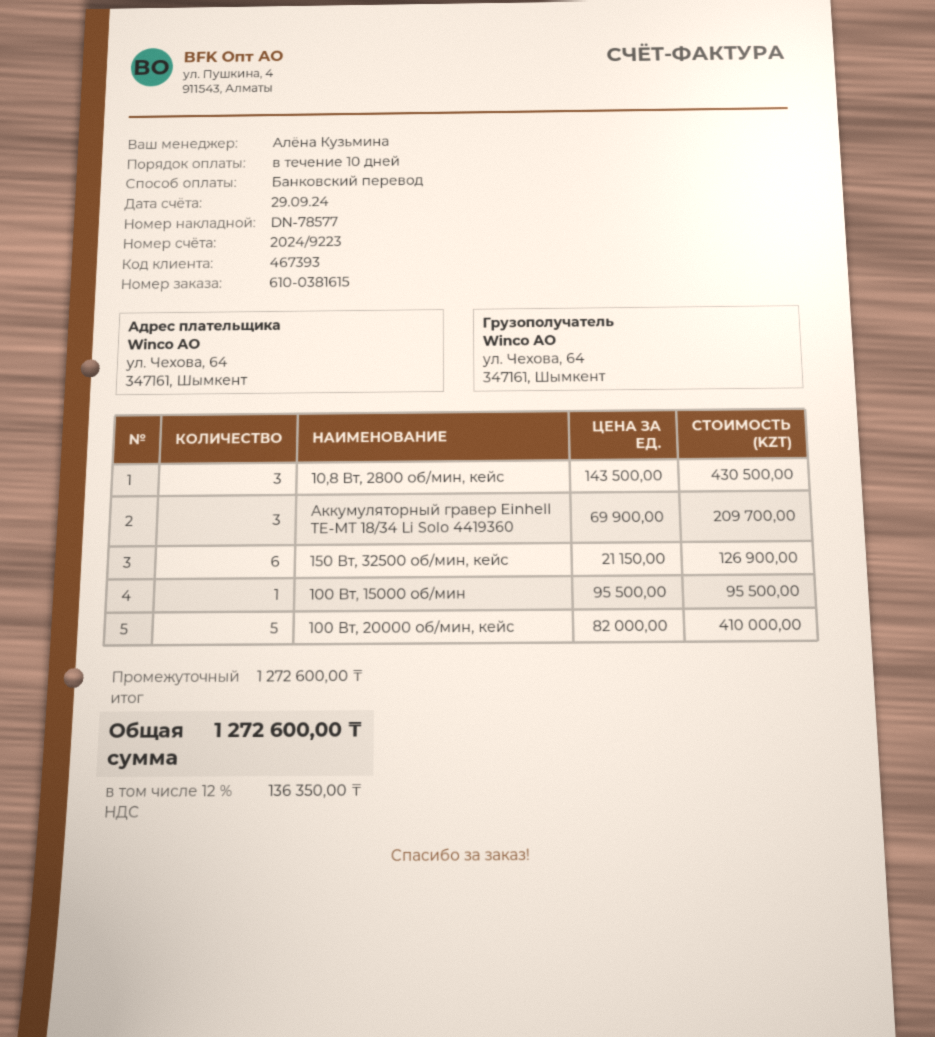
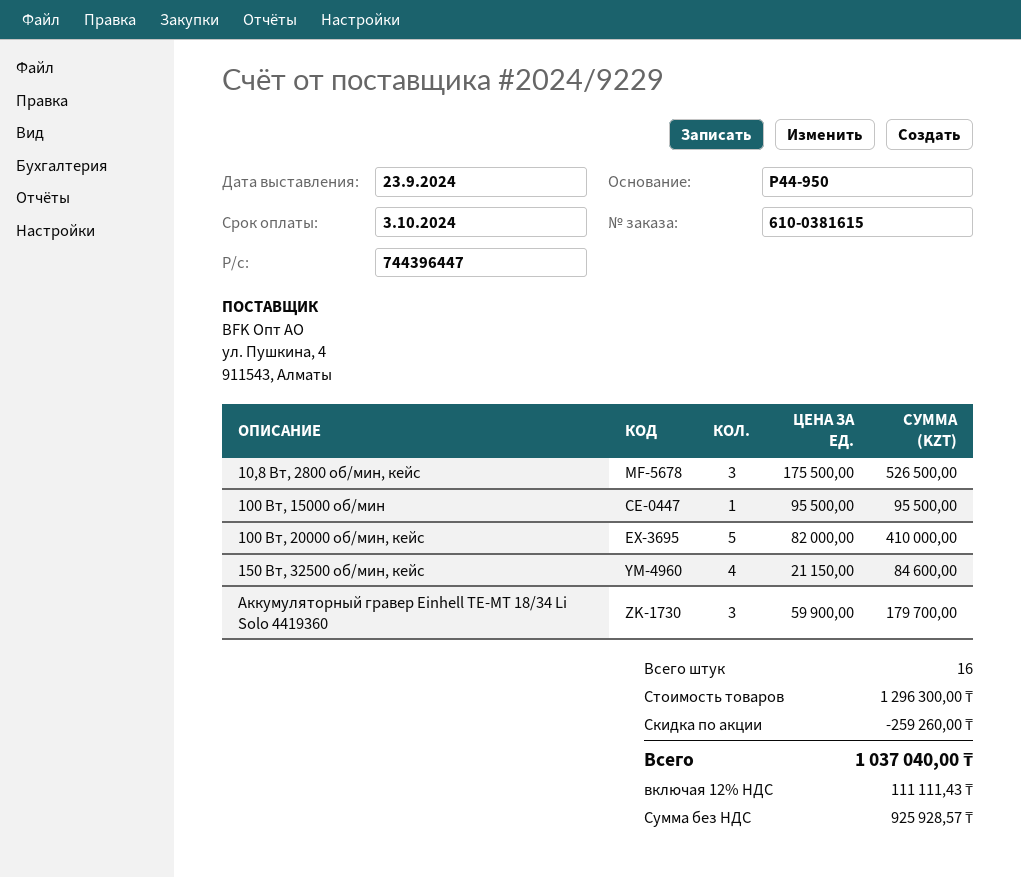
invoice number: 2024/9223 -> 2024/9229
invoice date: 2024-09-29 -> 2024-09-23
10,8 Вт, 2800 об/мин, кейс: 3 x 143500.00 = 430500.00 -> 3 x 175500.00 = 526500.00
Аккумуляторный гравер Einhell TE-MT 18/34 Li Solo 4419360: 3 x 69900.00 = 209700.00 -> 3 x 59900.00 = 179700.00
150 Вт, 32500 об/мин, кейс: 6 x 21150.00 = 126900.00 -> 4 x 21150.00 = 84600.00
subtotal: 1272600.00 -> 1296300.00
discount: none -> 259260.00
tax: 12% = 136350.00 -> 12% = 111111.43
total: 1272600.00 -> 1037040.00

